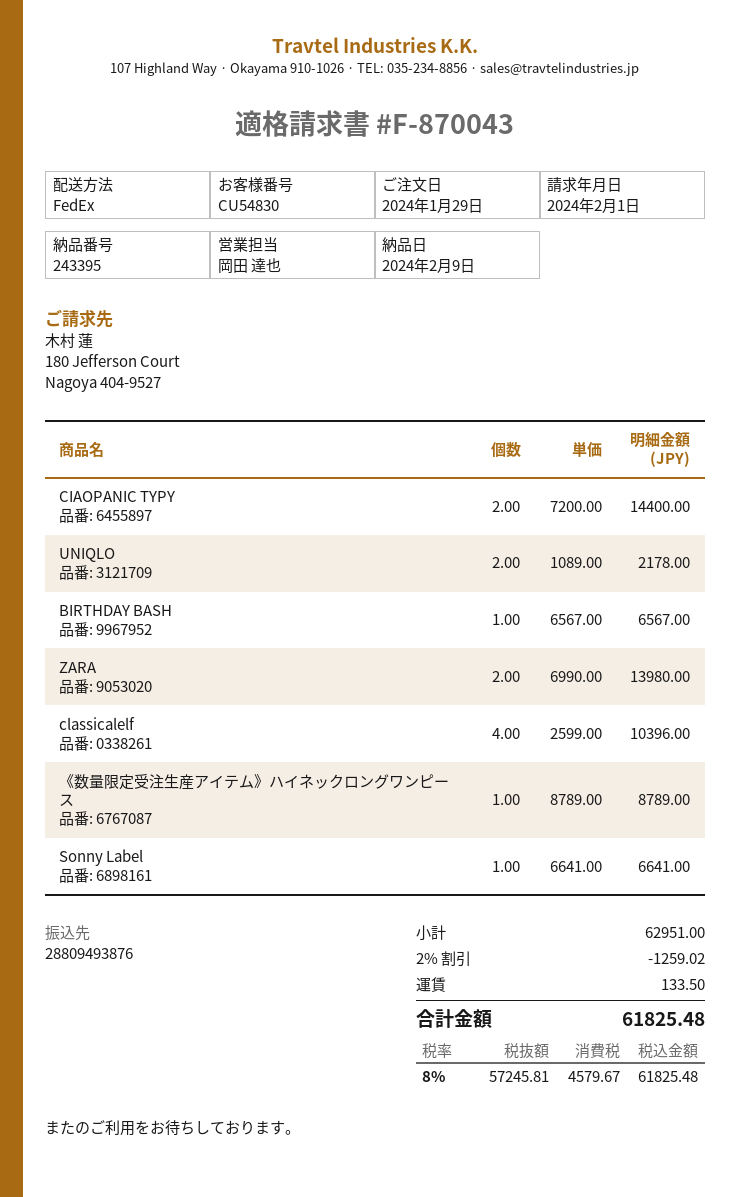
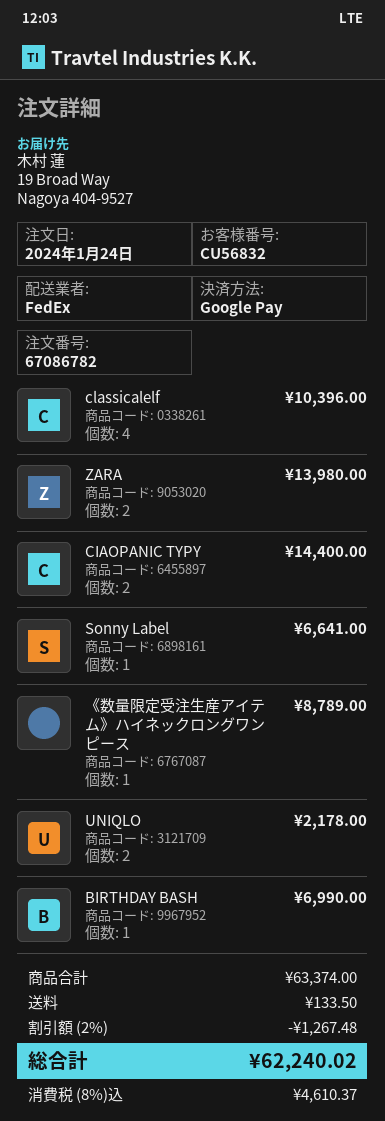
order date: 2024-01-29 -> 2024-01-24
customer number: CU54830 -> CU56832
BIRTHDAY BASH: 1 for 6567.00 -> 1 for 6990.00
subtotal: 62951.00 -> 63374.00
discount: 2% = 1259.02 -> 2% = 1267.48
tax: 8% = 4579.67 -> 8% = 4610.37
total: 61825.48 -> 62240.02

